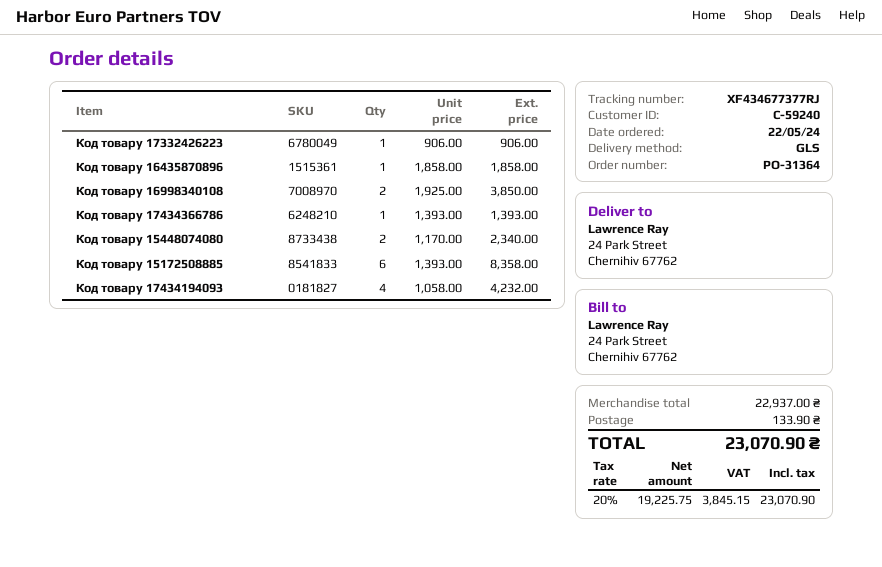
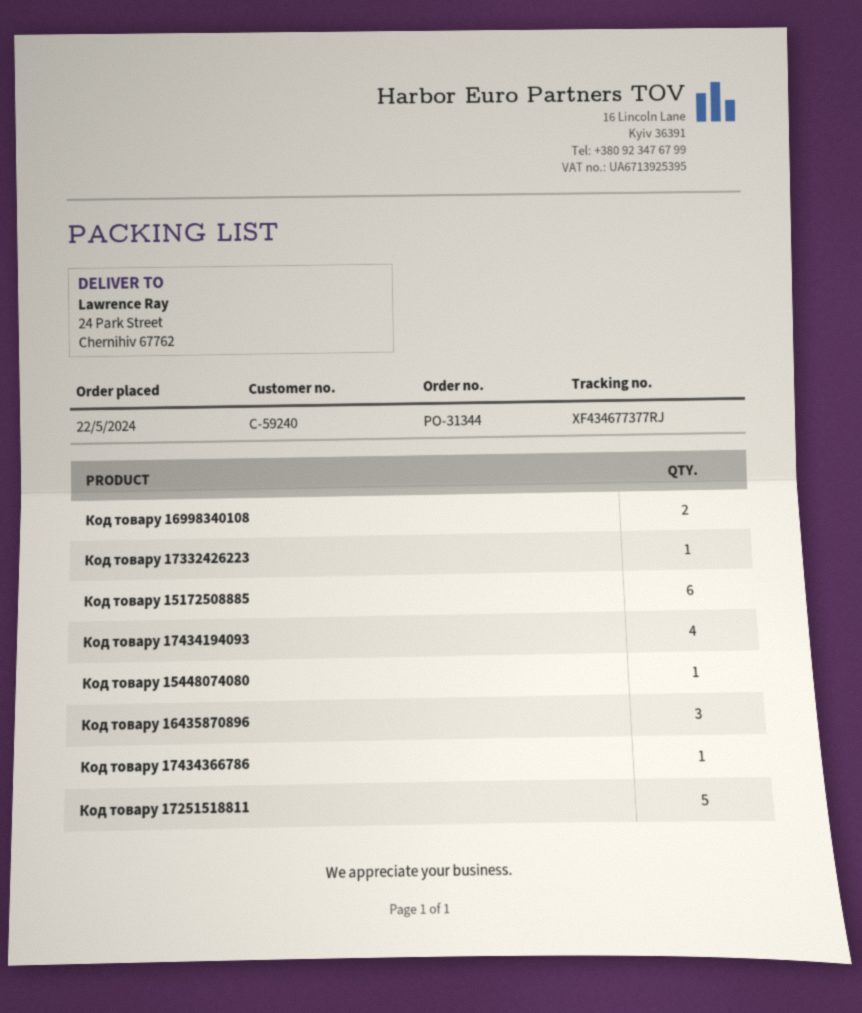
order number: PO-31364 -> PO-31344
Код товару 16435870896: 1 -> 3
Код товару 15448074080: 2 -> 1
Код товару 17251518811: none -> 5

